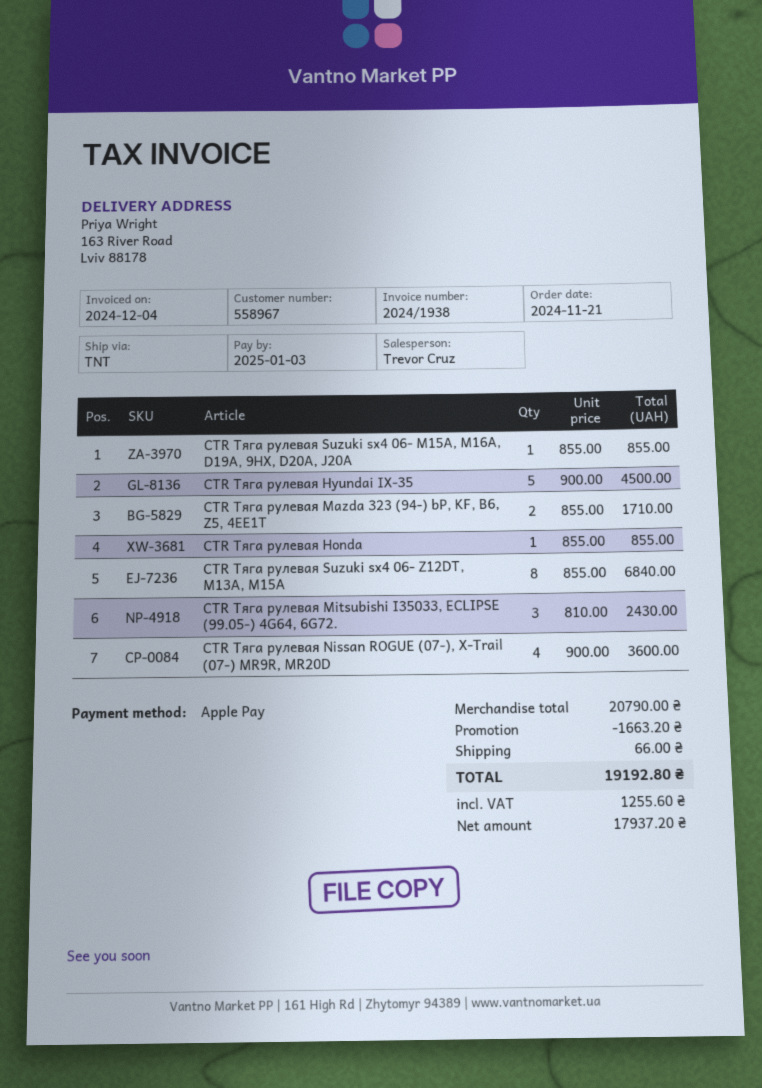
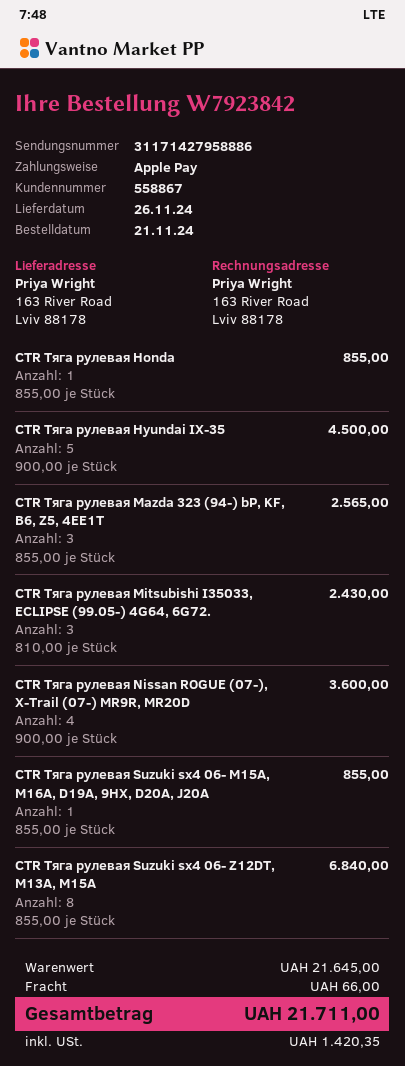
customer number: 558967 -> 558867
CTR Тяга рулевая Mazda 323 (94-) bP, KF, B6, Z5, 4EE1T: 2 x 855.00 = 1710.00 -> 3 x 855.00 = 2565.00
subtotal: 20790.00 -> 21645.00
discount: 1663.20 -> none
tax: 1255.60 -> 1420.35
total: 19192.80 -> 21711.00

